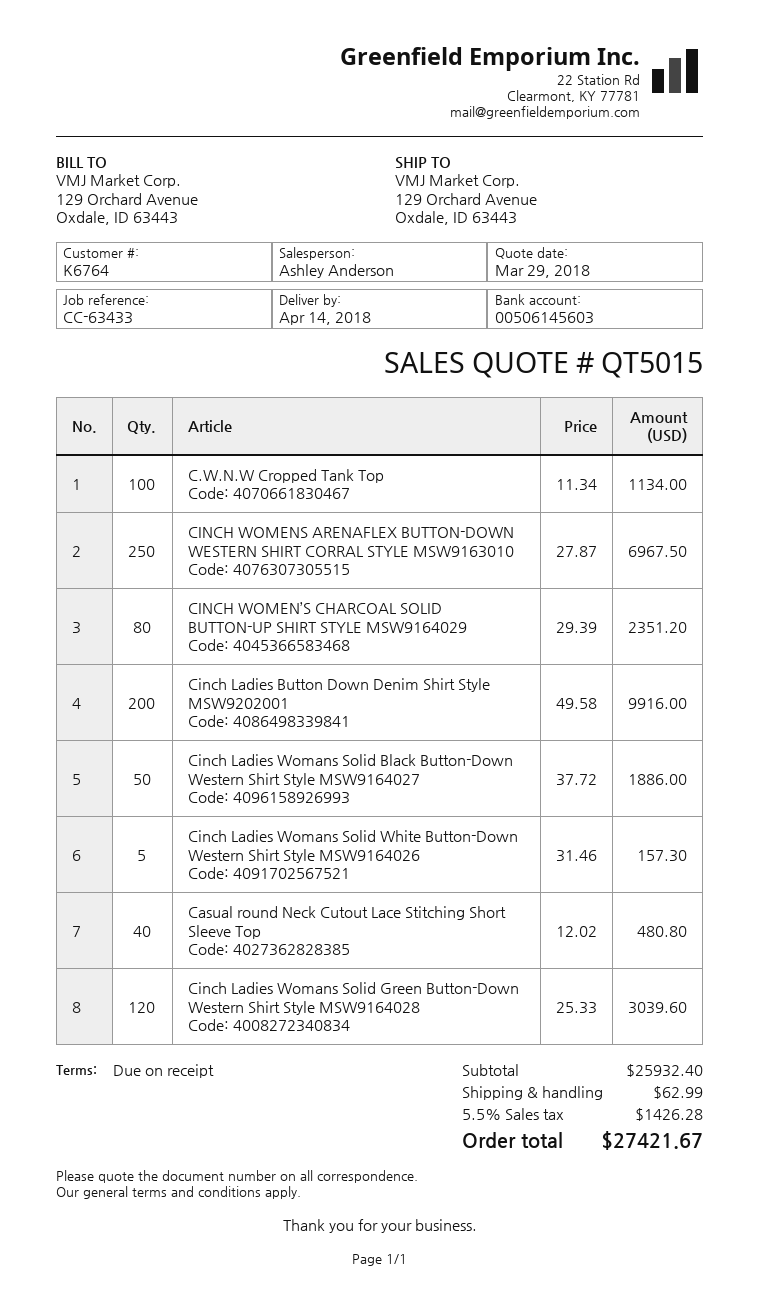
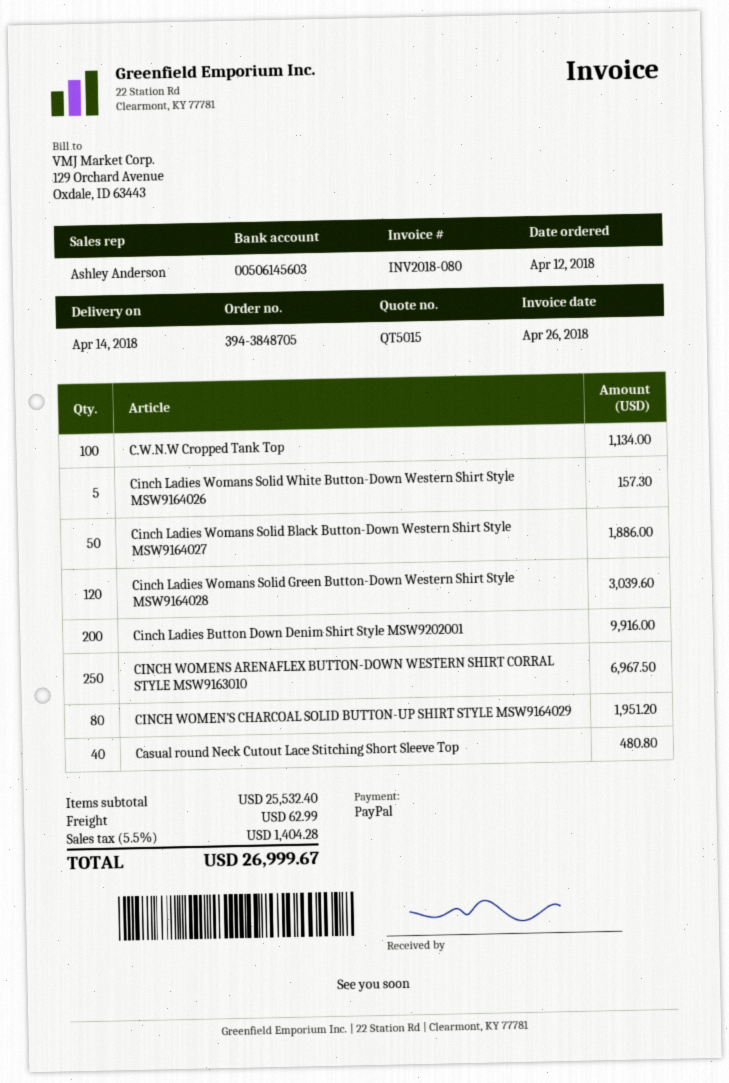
CINCH WOMEN’S CHARCOAL SOLID BUTTON-UP SHIRT STYLE MSW9164029: 80 for 2351.20 -> 80 for 1951.20
subtotal: 25932.40 -> 25532.40
tax: 5.5% = 1426.28 -> 5.5% = 1404.28
total: 27421.67 -> 26999.67

